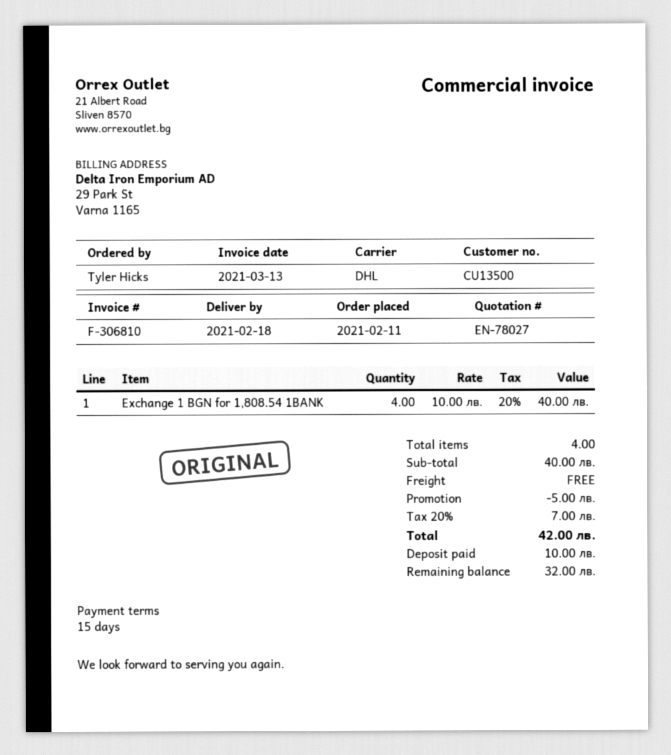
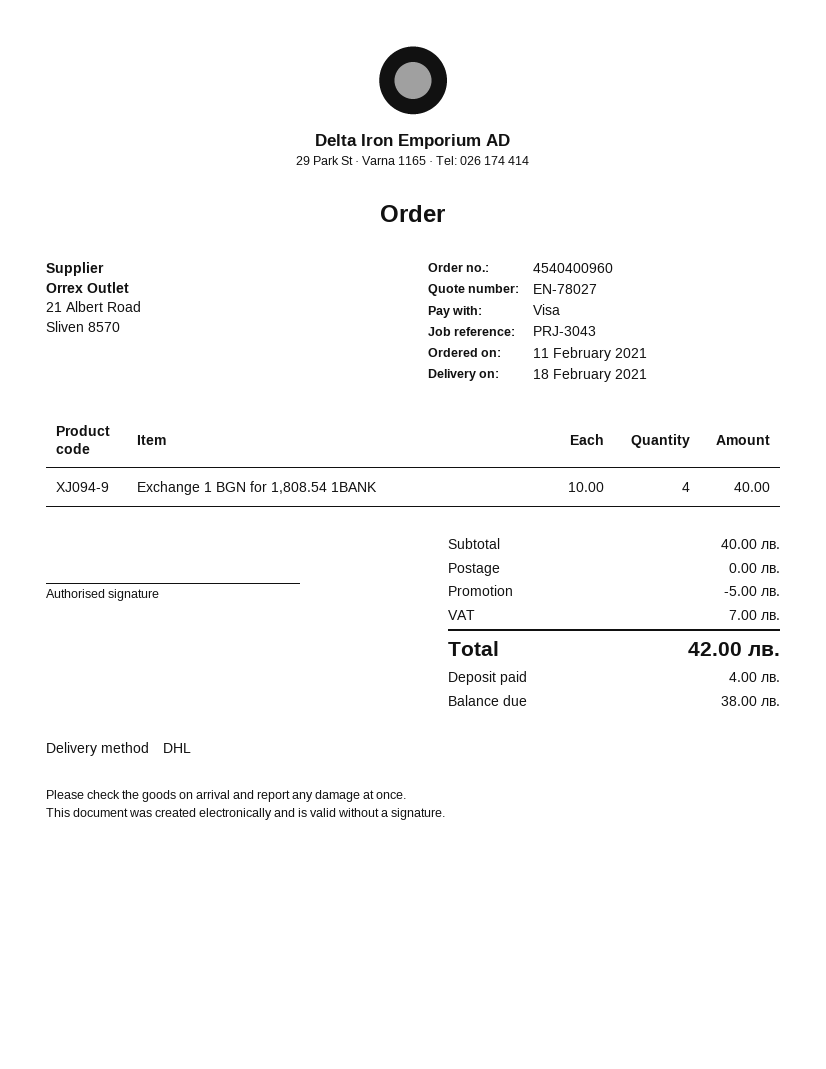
deposit: 10.00 -> 4.00
balance: 32.00 -> 38.00

